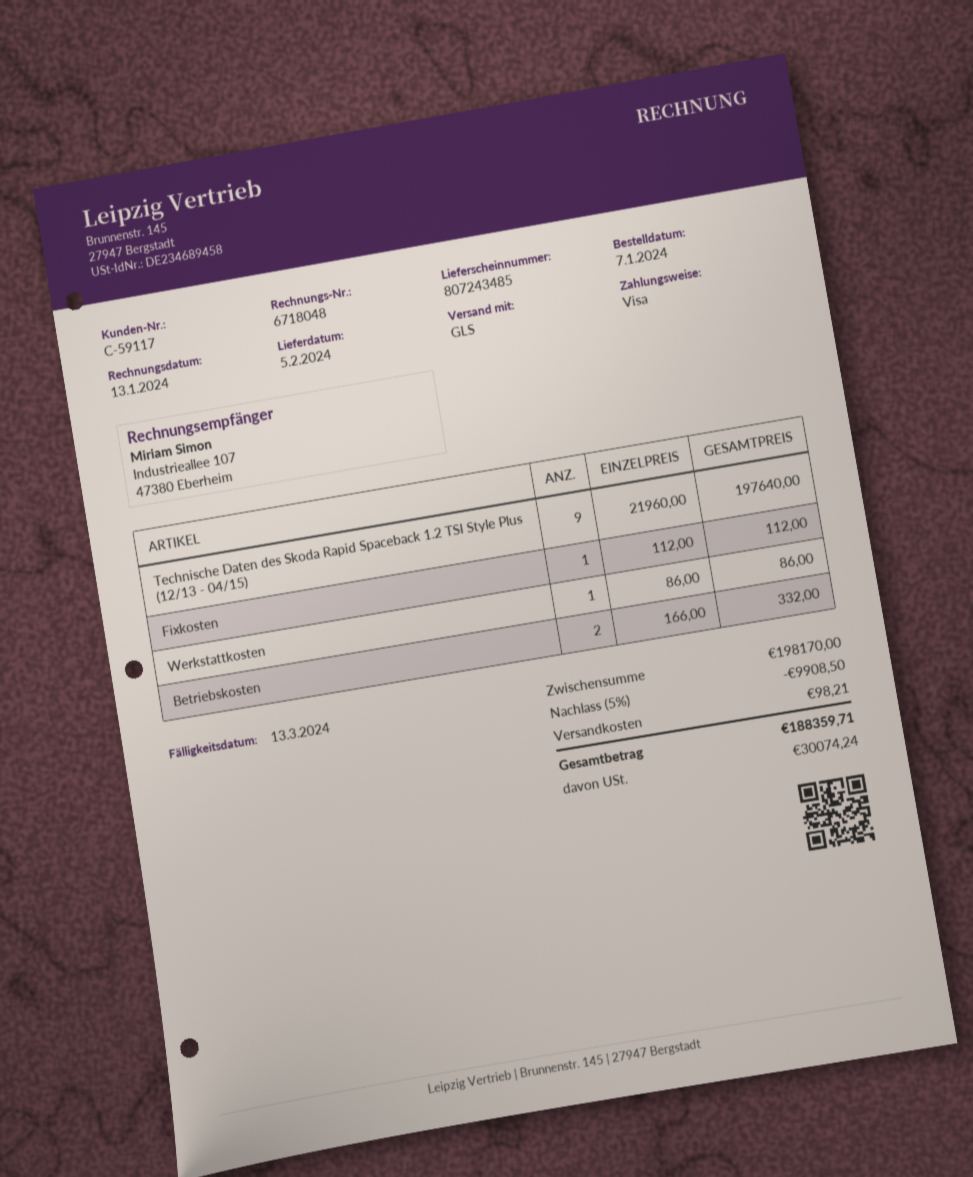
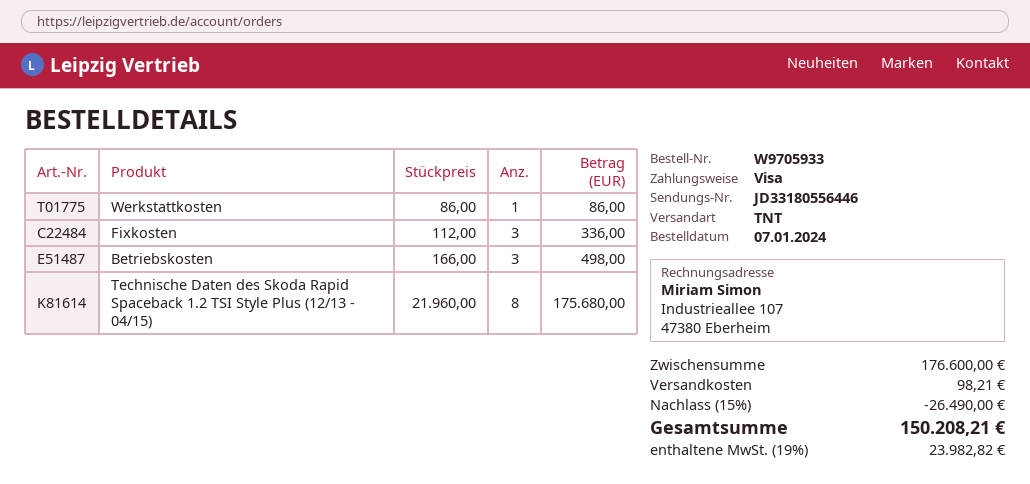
shipping method: GLS -> TNT
Technische Daten des Skoda Rapid Spaceback 1.2 TSI Style Plus (12/13 - 04/15): 9 x 21960.00 = 197640.00 -> 8 x 21960.00 = 175680.00
Fixkosten: 1 x 112.00 = 112.00 -> 3 x 112.00 = 336.00
Betriebskosten: 2 x 166.00 = 332.00 -> 3 x 166.00 = 498.00
subtotal: 198170.00 -> 176600.00
discount: 5% = 9908.50 -> 15% = 26490.00
tax: 30074.24 -> 23982.82
total: 188359.71 -> 150208.21

